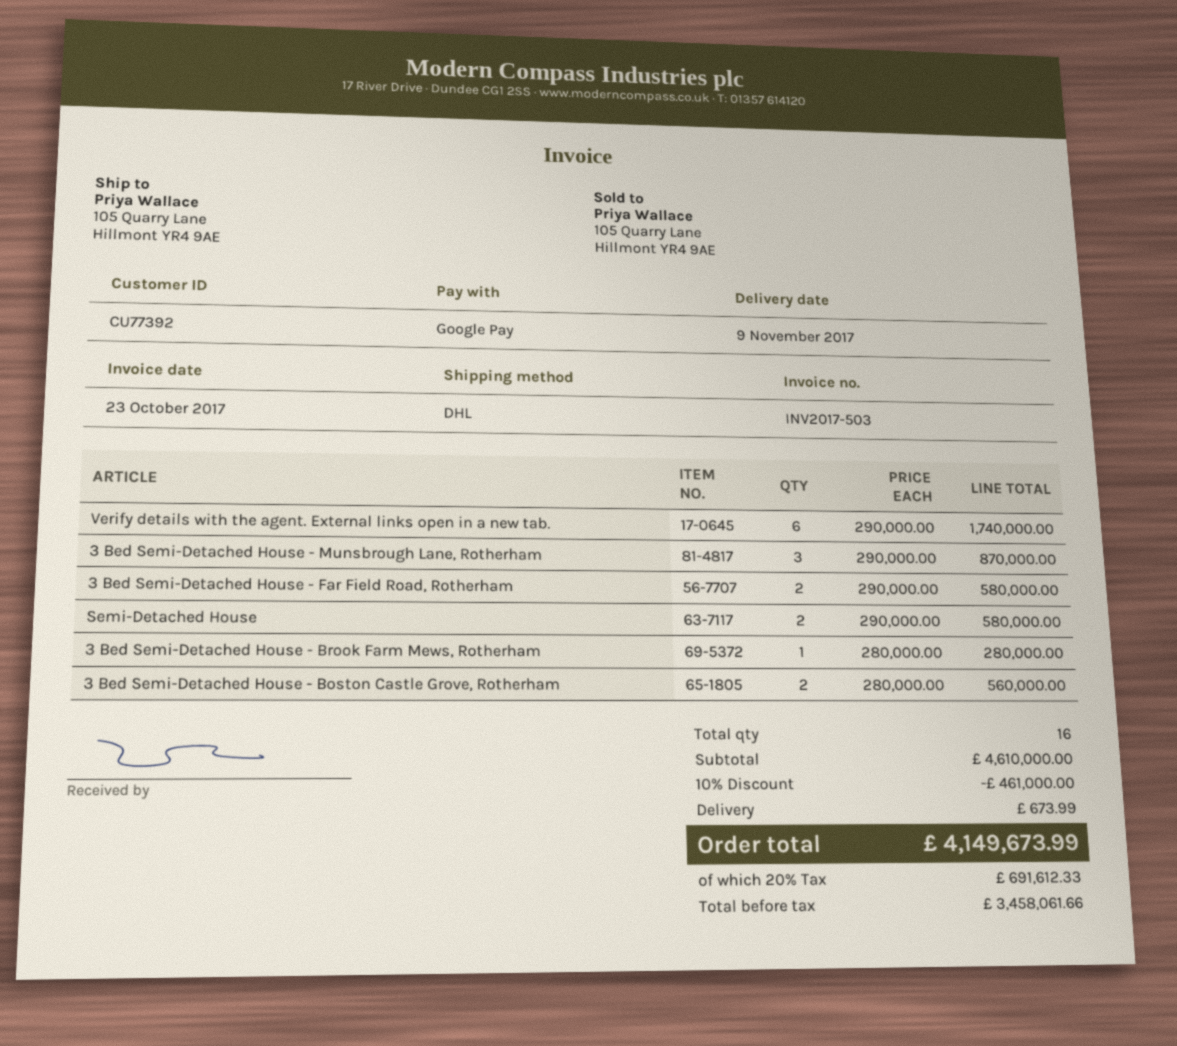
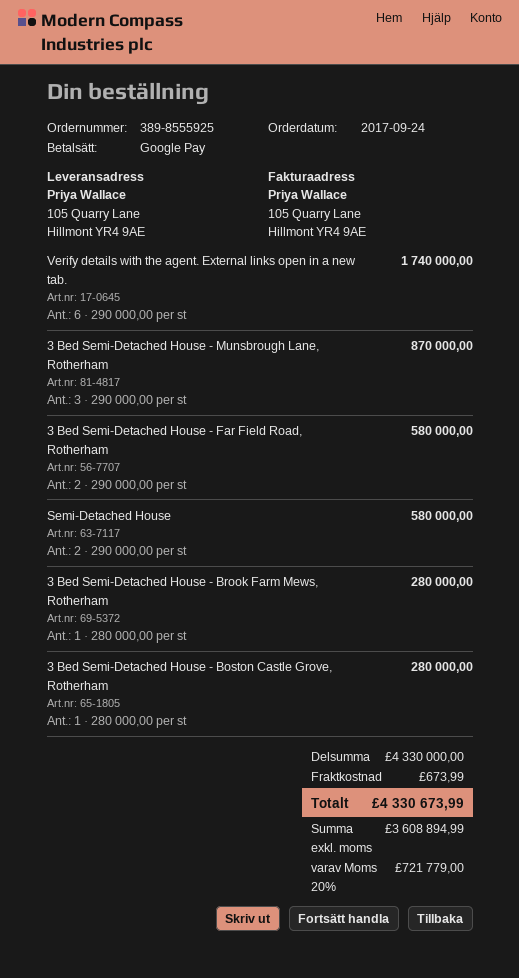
3 Bed Semi-Detached House - Boston Castle Grove, Rotherham: 2 x 280000.00 = 560000.00 -> 1 x 280000.00 = 280000.00
subtotal: 4610000.00 -> 4330000.00
discount: 10% = 461000.00 -> none
net: 3458061.66 -> 3608894.99
tax: 20% = 691612.33 -> 20% = 721779.00
total: 4149673.99 -> 4330673.99

